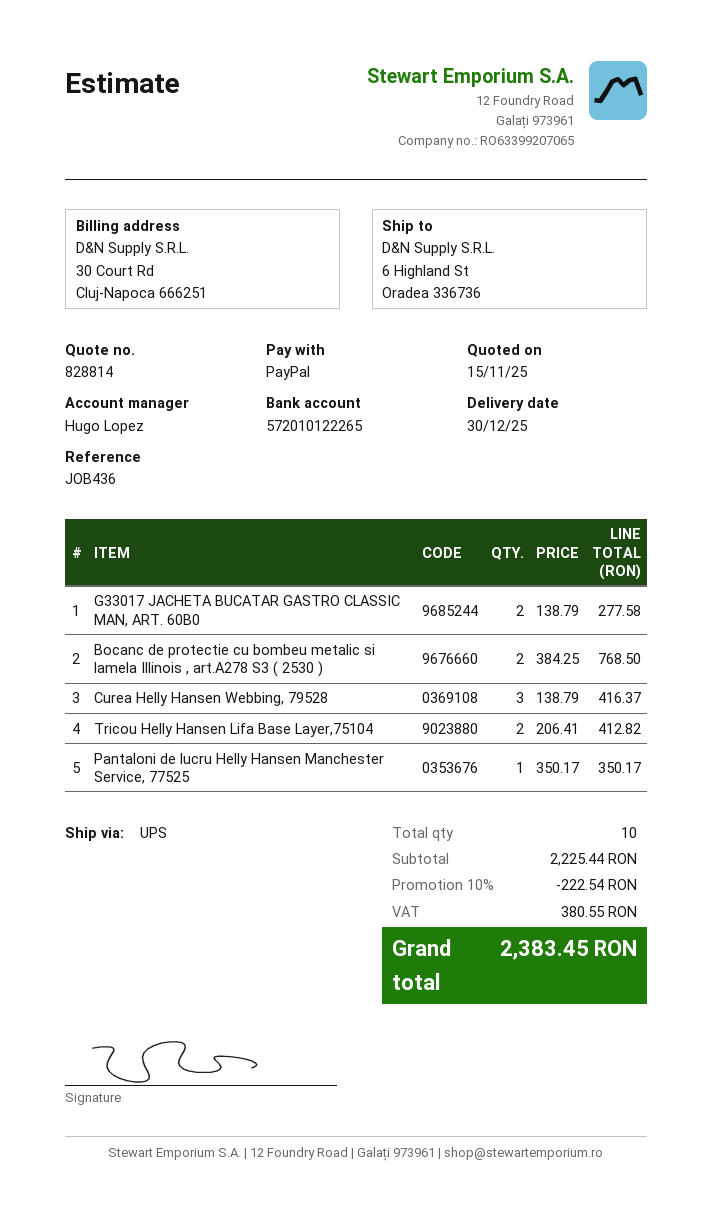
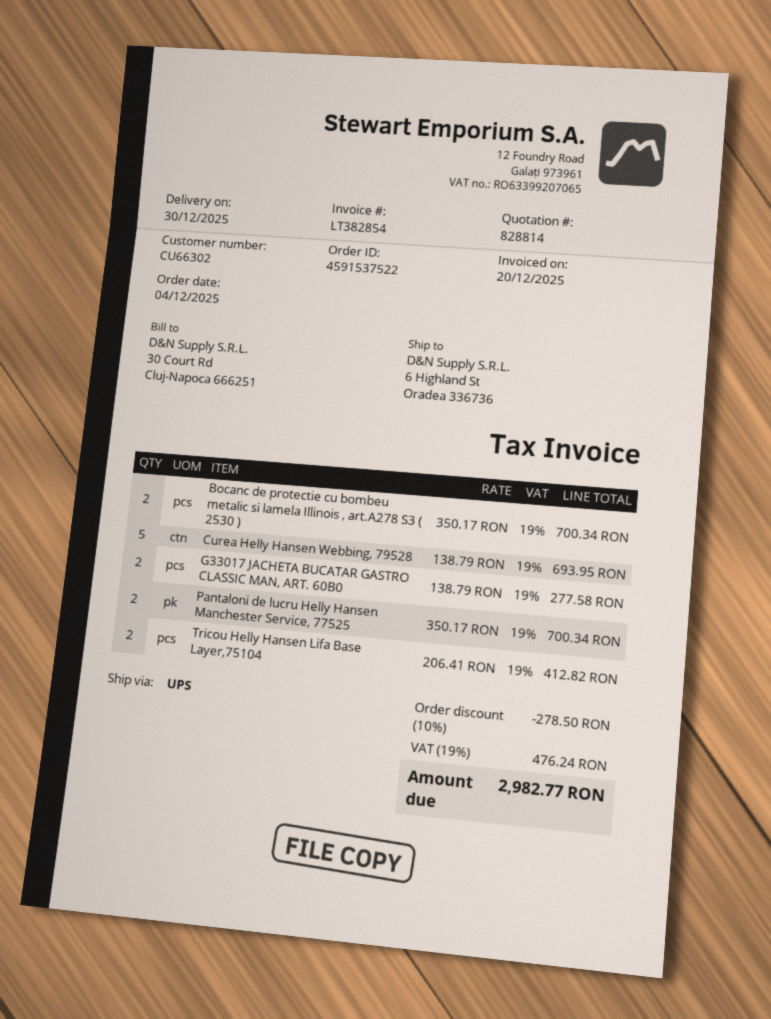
Bocanc de protectie cu bombeu metalic si lamela Illinois , art.A278 S3 ( 2530 ): 2 x 384.25 = 768.50 -> 2 x 350.17 = 700.34
Curea Helly Hansen Webbing, 79528: 3 x 138.79 = 416.37 -> 5 x 138.79 = 693.95
Pantaloni de lucru Helly Hansen Manchester Service, 77525: 1 x 350.17 = 350.17 -> 2 x 350.17 = 700.34
discount: 10% = 222.54 -> 10% = 278.50
tax: 380.55 -> 476.24
total: 2383.45 -> 2982.77

